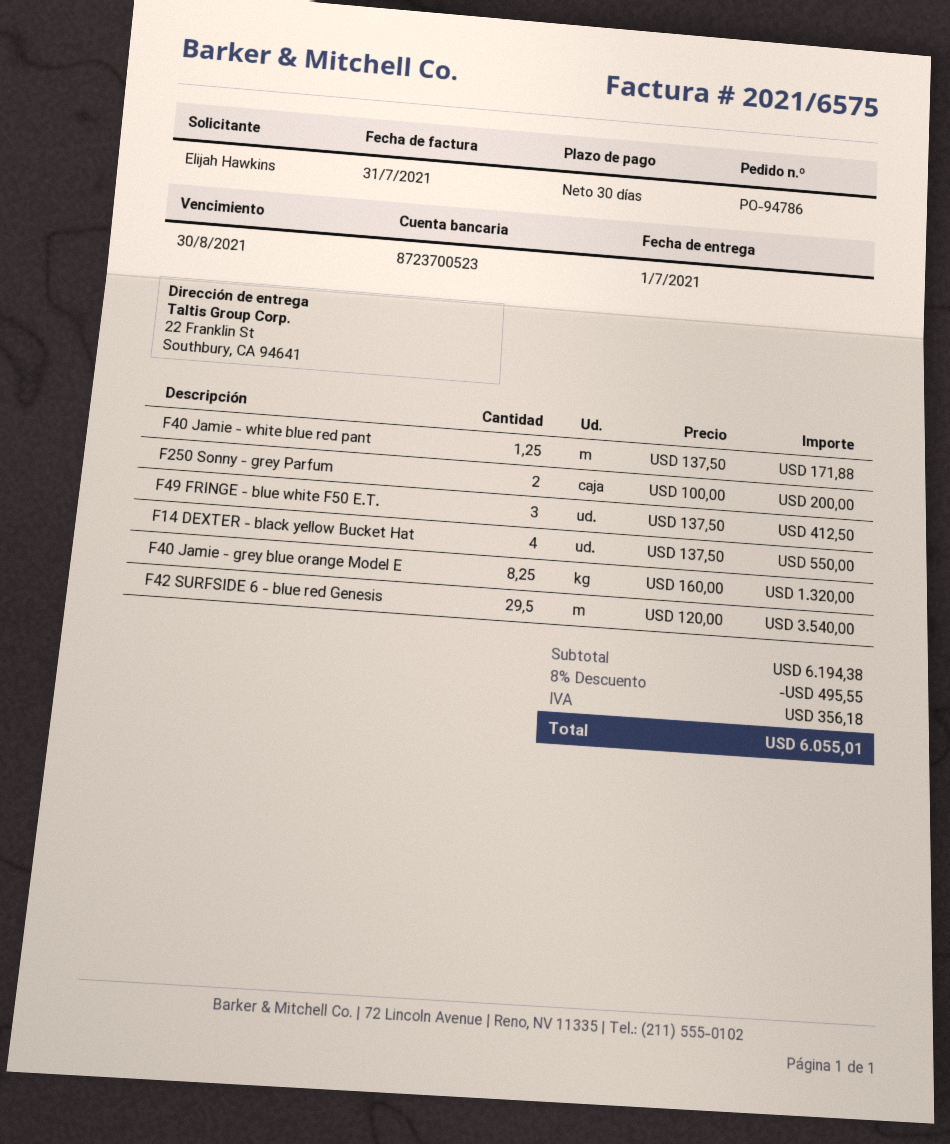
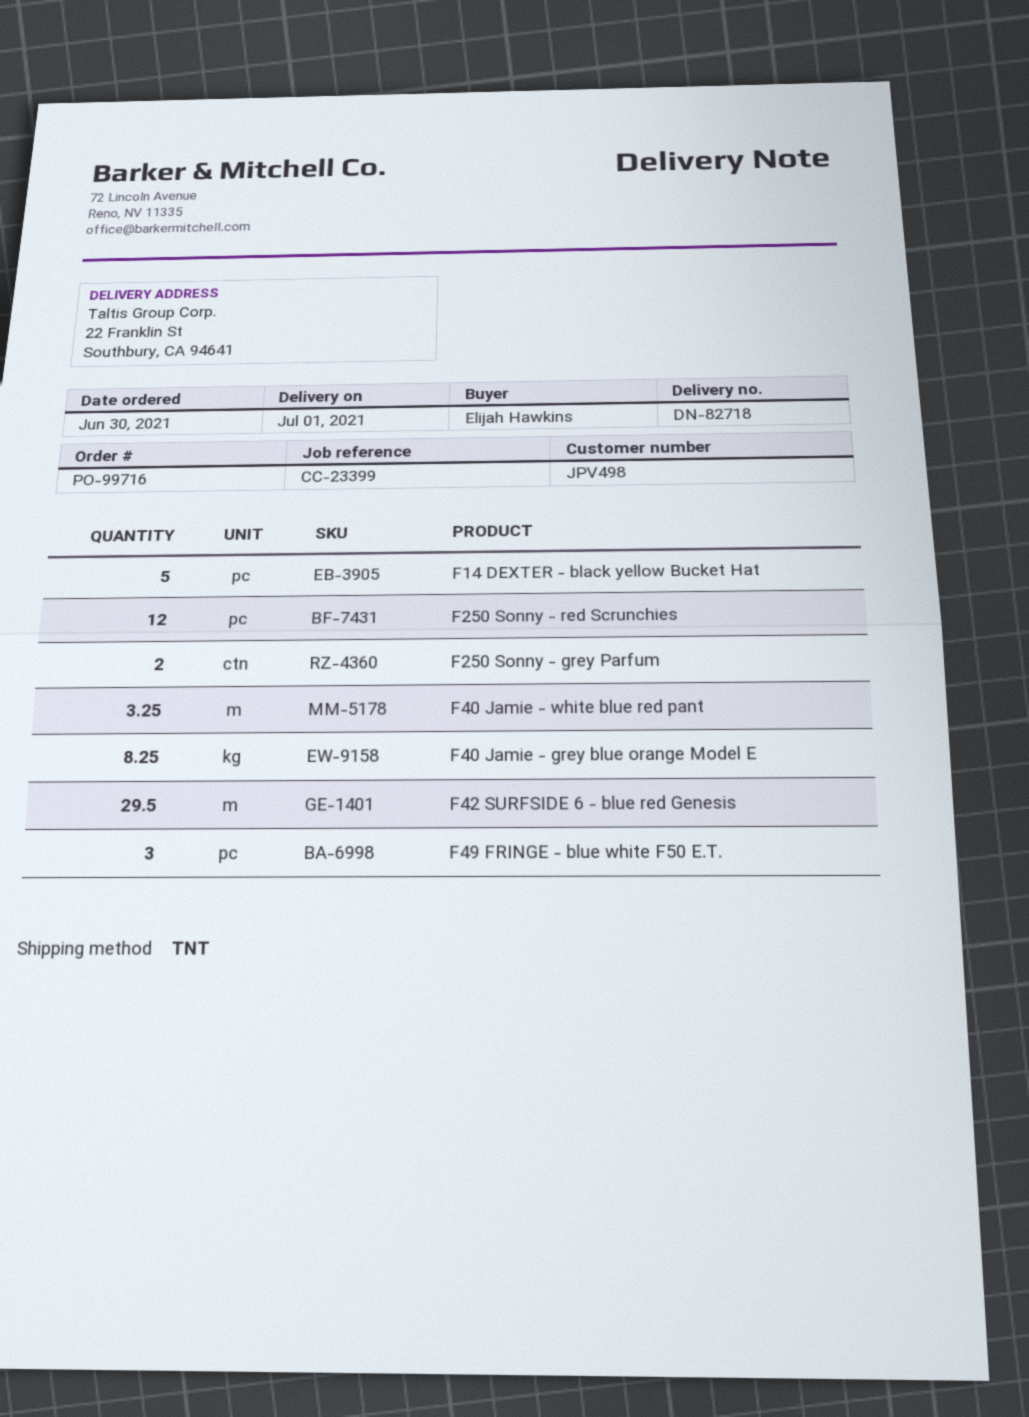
order number: PO-94786 -> PO-99716
F40 Jamie - white blue red pant: 1.25 -> 3.25
F14 DEXTER - black yellow Bucket Hat: 4 -> 5
F250 Sonny - red Scrunchies: none -> 12

